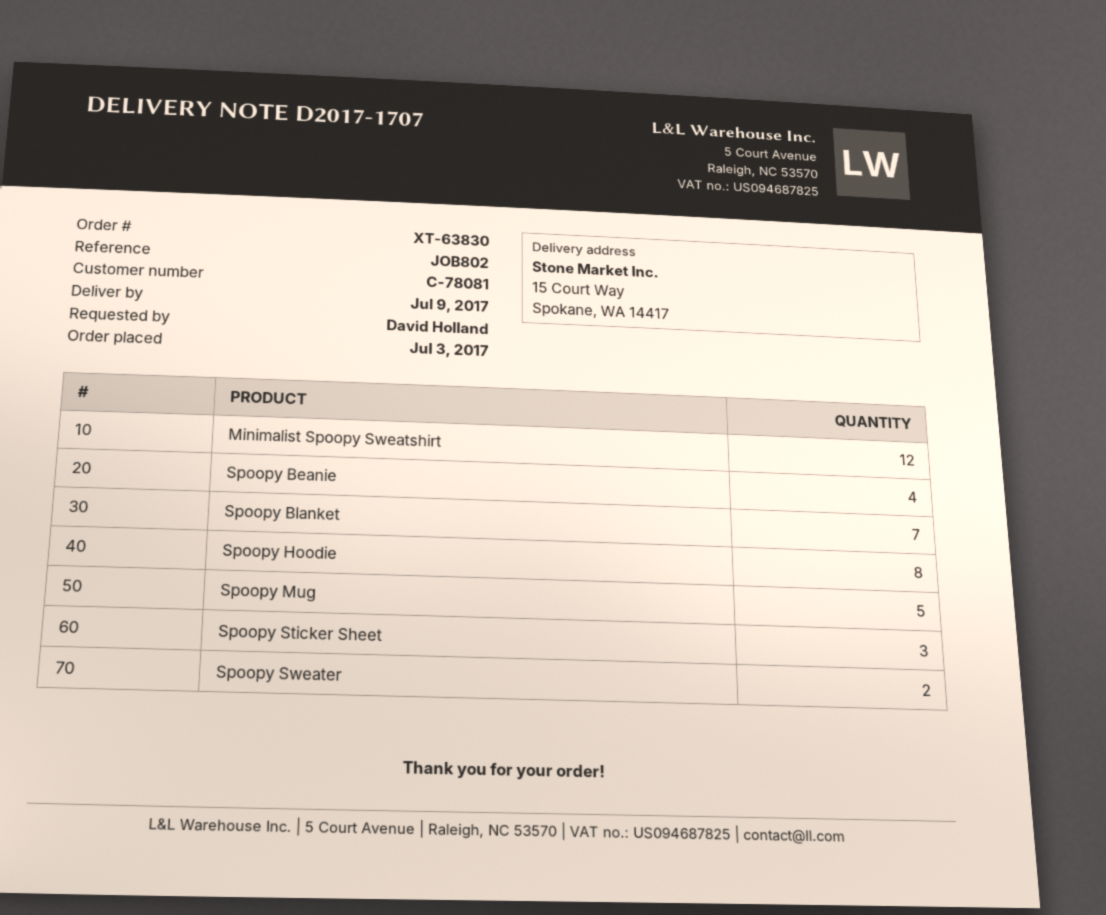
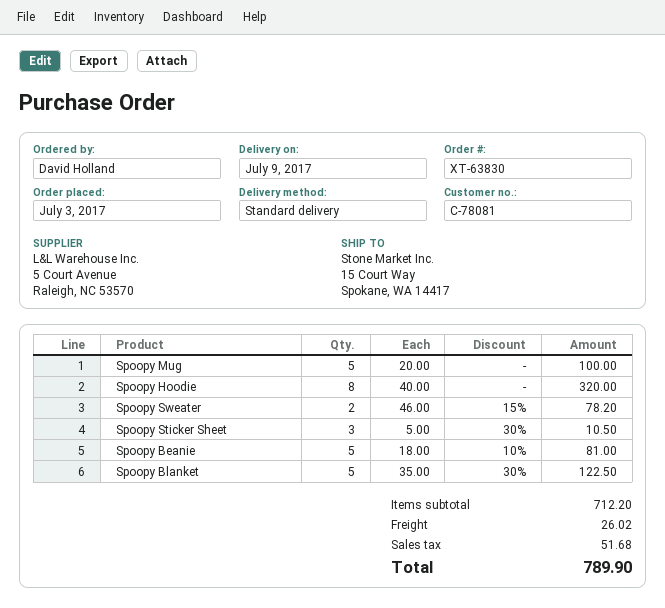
Minimalist Spoopy Sweatshirt: 12 -> none
Spoopy Beanie: 4 -> 5
Spoopy Blanket: 7 -> 5

